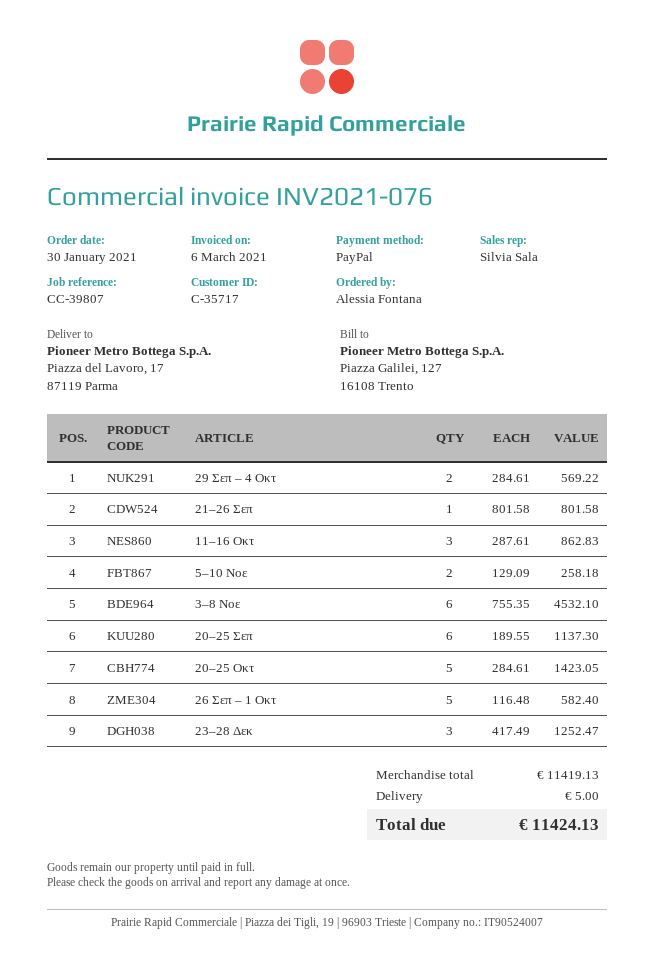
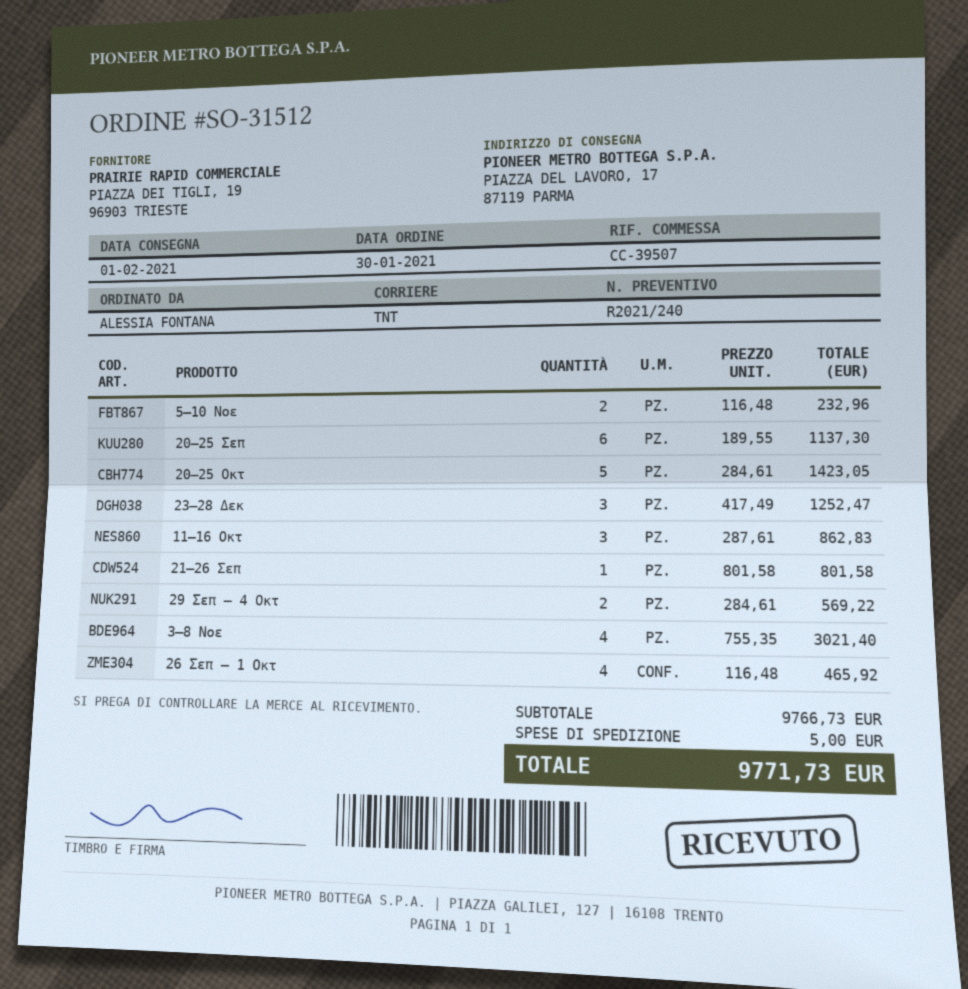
reference: CC-39807 -> CC-39507
5–10 Νοε: 2 x 129.09 = 258.18 -> 2 x 116.48 = 232.96
3–8 Νοε: 6 x 755.35 = 4532.10 -> 4 x 755.35 = 3021.40
26 Σεπ – 1 Οκτ: 5 x 116.48 = 582.40 -> 4 x 116.48 = 465.92
subtotal: 11419.13 -> 9766.73
total: 11424.13 -> 9771.73

